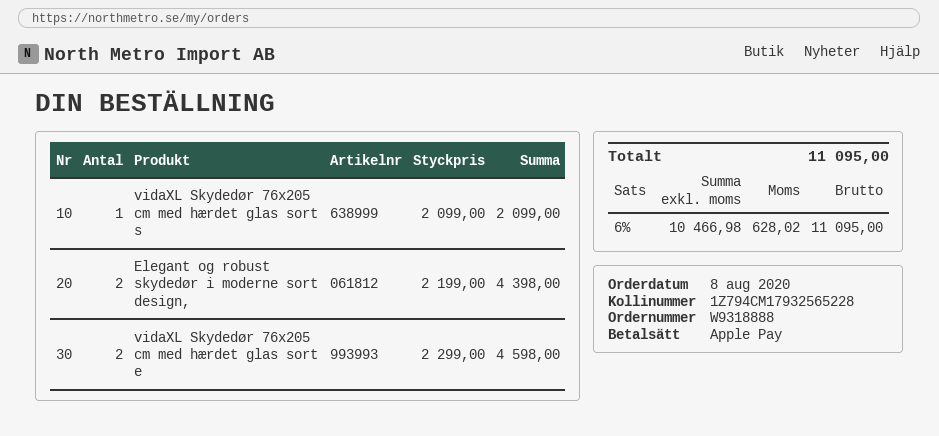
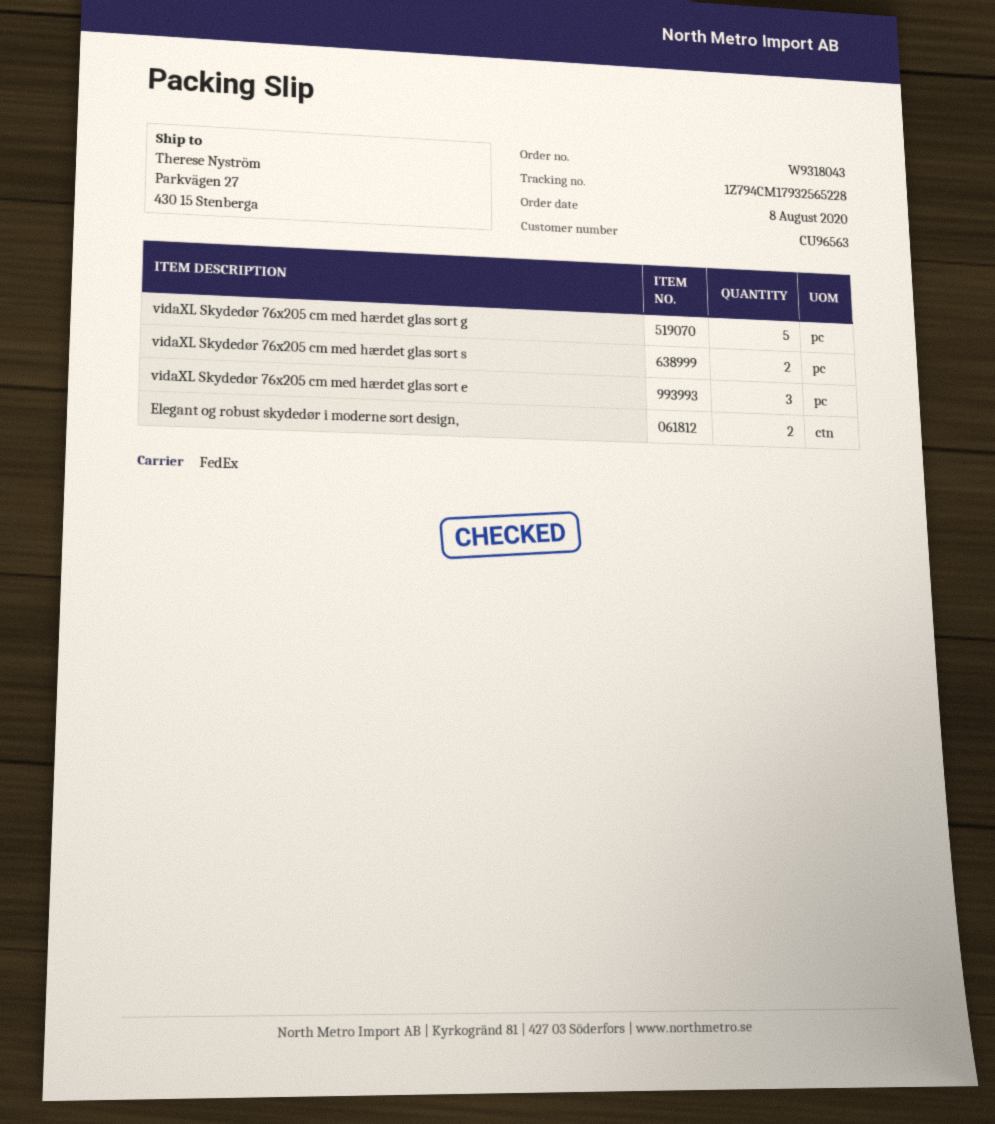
order number: W9318888 -> W9318043
vidaXL Skydedør 76x205 cm med hærdet glas sort s: 1 -> 2
vidaXL Skydedør 76x205 cm med hærdet glas sort e: 2 -> 3
vidaXL Skydedør 76x205 cm med hærdet glas sort g: none -> 5

